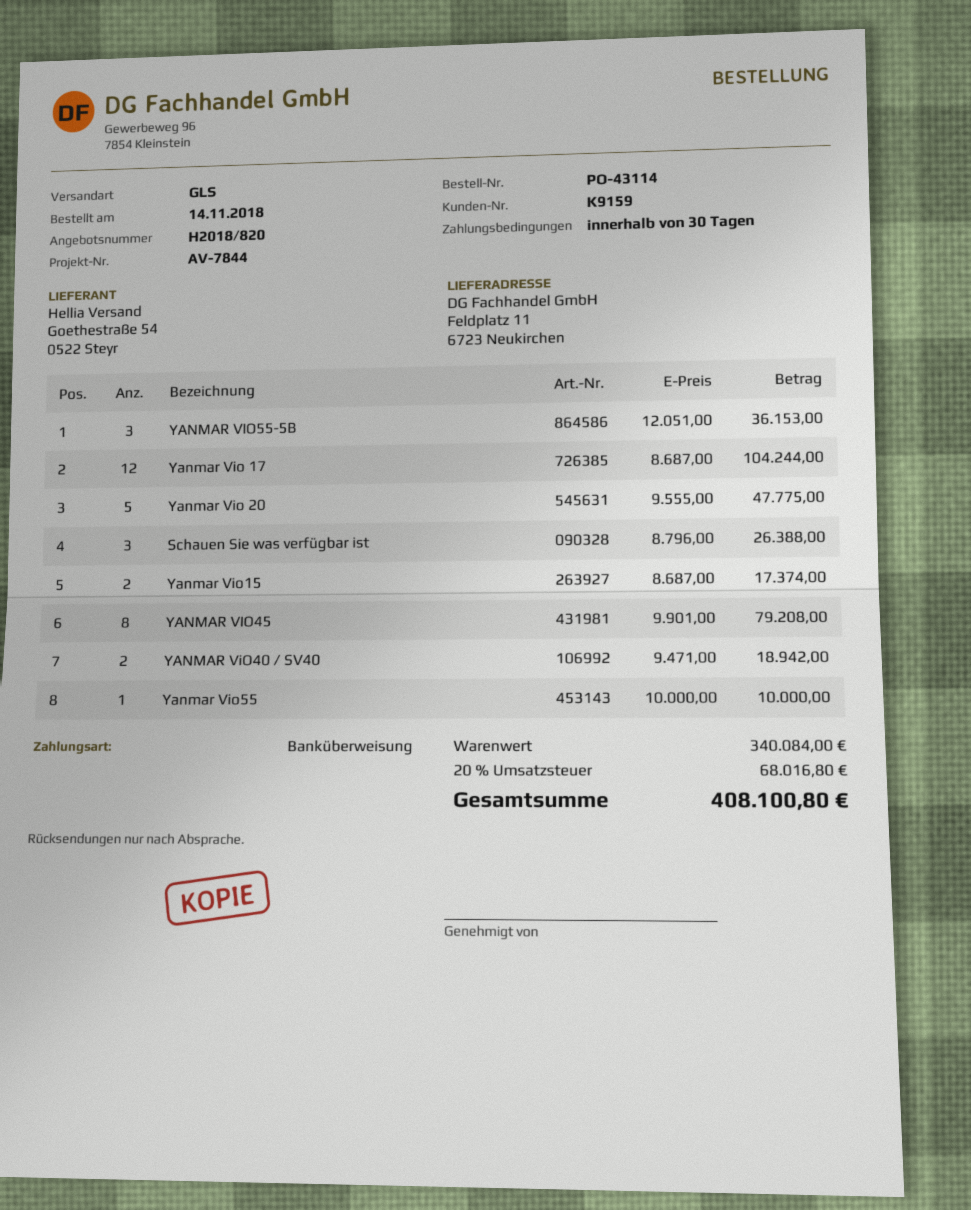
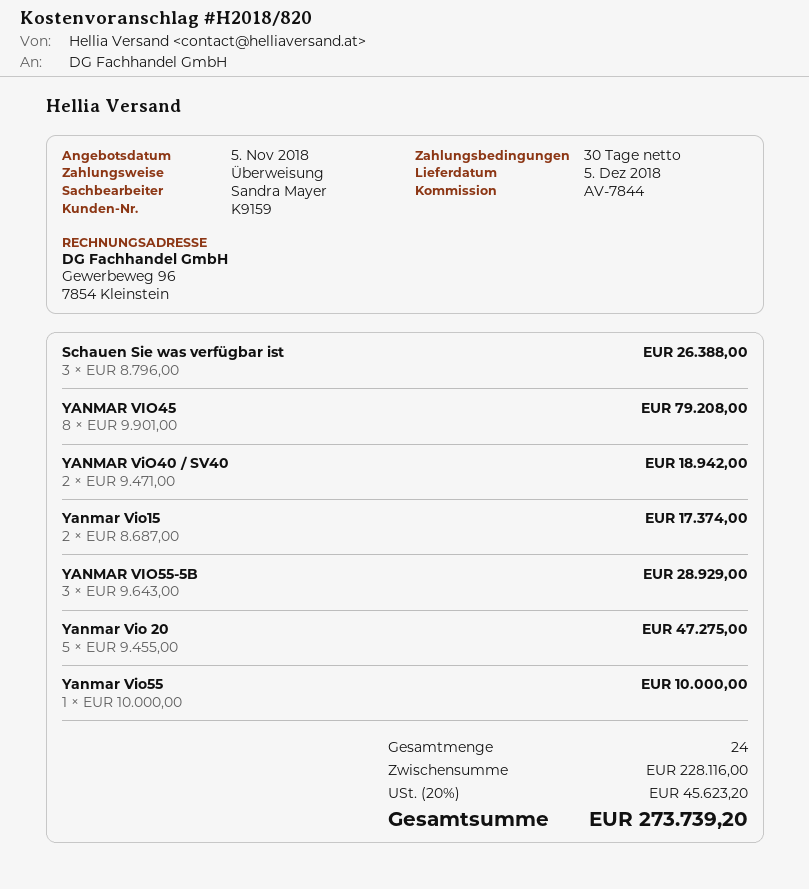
YANMAR VIO55-5B: 3 x 12051.00 = 36153.00 -> 3 x 9643.00 = 28929.00
Yanmar Vio 17: 12 x 8687.00 = 104244.00 -> none
Yanmar Vio 20: 5 x 9555.00 = 47775.00 -> 5 x 9455.00 = 47275.00
subtotal: 340084.00 -> 228116.00
tax: 20% = 68016.80 -> 20% = 45623.20
total: 408100.80 -> 273739.20

